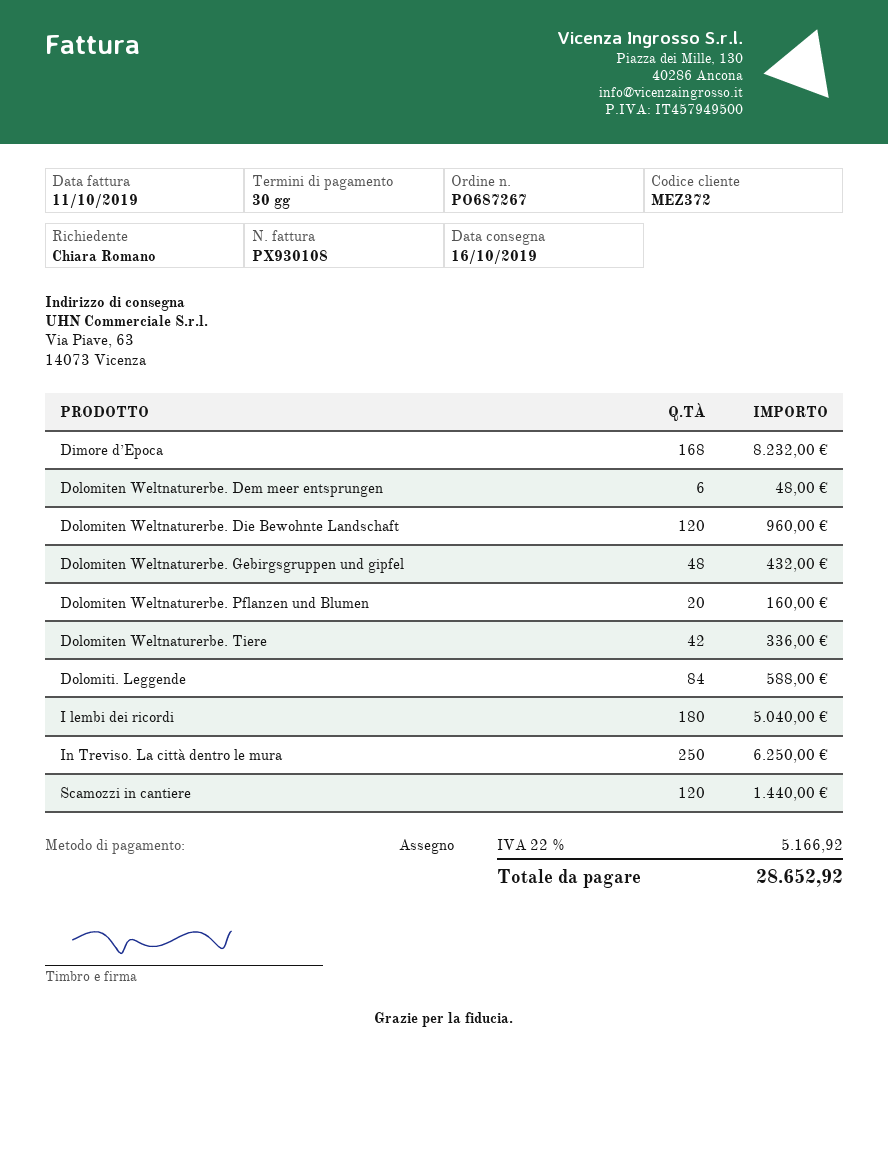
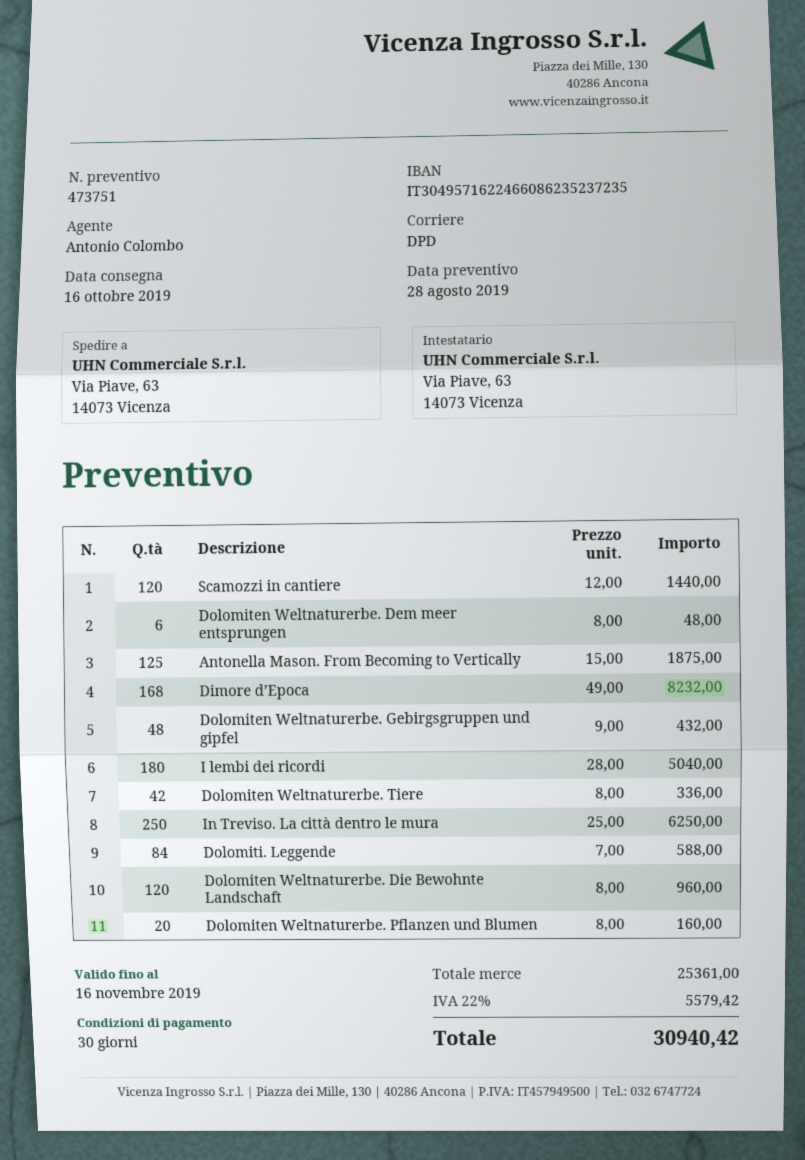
Antonella Mason. From Becoming to Vertically: none -> 125 for 1875.00
tax: 22% = 5166.92 -> 22% = 5579.42
total: 28652.92 -> 30940.42

